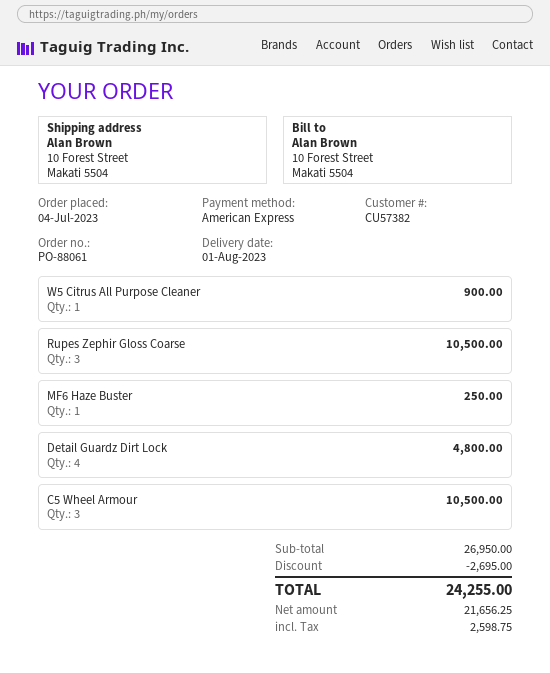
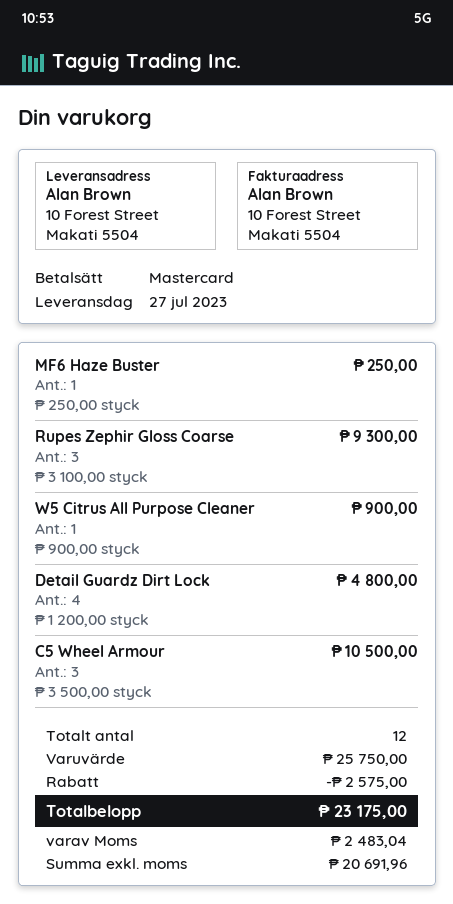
delivery date: 2023-08-01 -> 2023-07-27
payment method: American Express -> Mastercard
Rupes Zephir Gloss Coarse: 3 for 10500.00 -> 3 for 9300.00
subtotal: 26950.00 -> 25750.00
discount: 2695.00 -> 2575.00
net: 21656.25 -> 20691.96
tax: 2598.75 -> 2483.04
total: 24255.00 -> 23175.00

